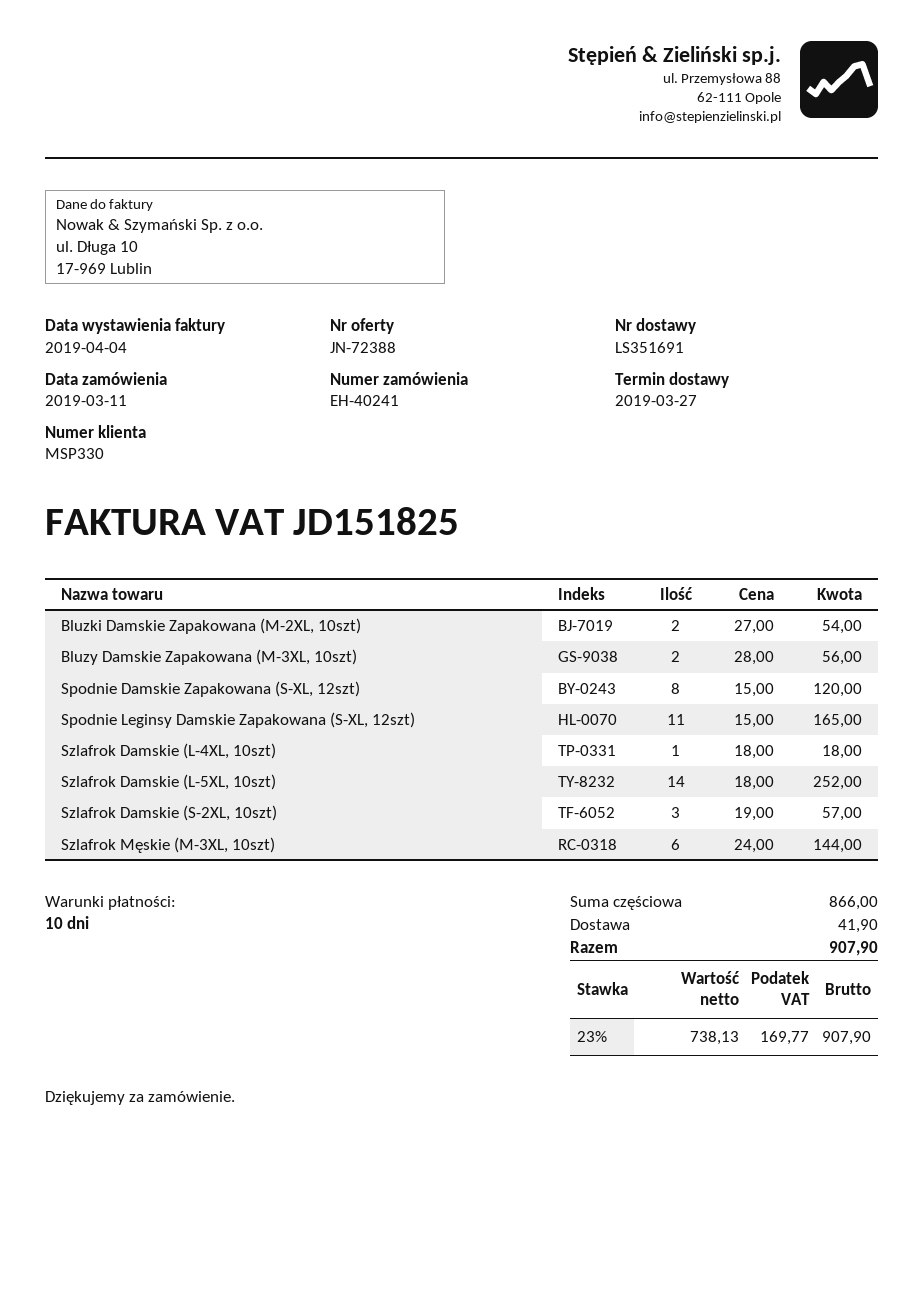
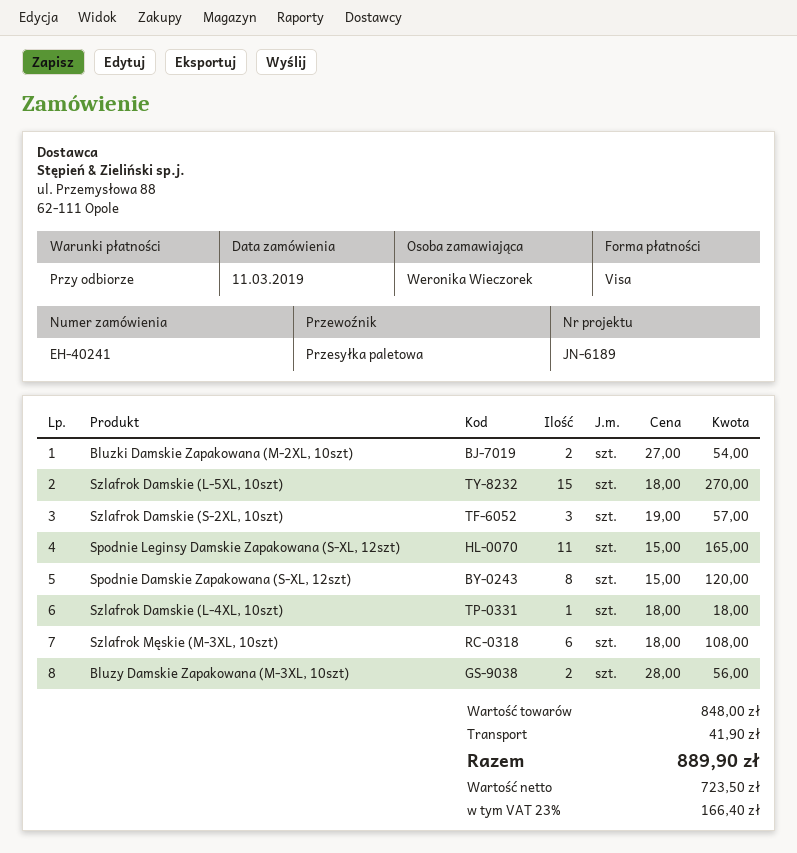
payment terms: 10 days -> on receipt
Szlafrok Damskie (L-5XL, 10szt): 14 x 18.00 = 252.00 -> 15 x 18.00 = 270.00
Szlafrok Męskie (M-3XL, 10szt): 6 x 24.00 = 144.00 -> 6 x 18.00 = 108.00
subtotal: 866.00 -> 848.00
net: 738.13 -> 723.50
tax: 23% = 169.77 -> 23% = 166.40
total: 907.90 -> 889.90

